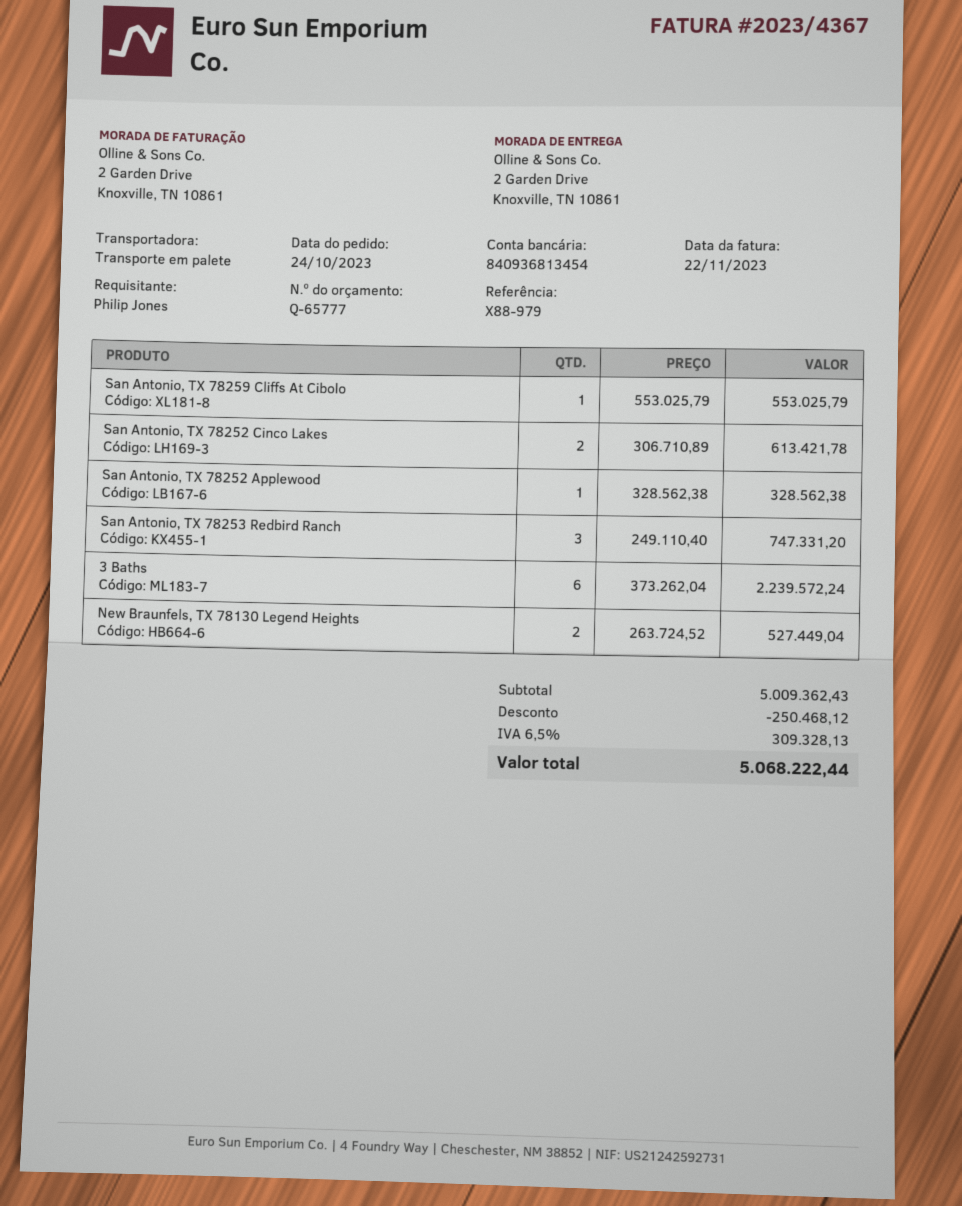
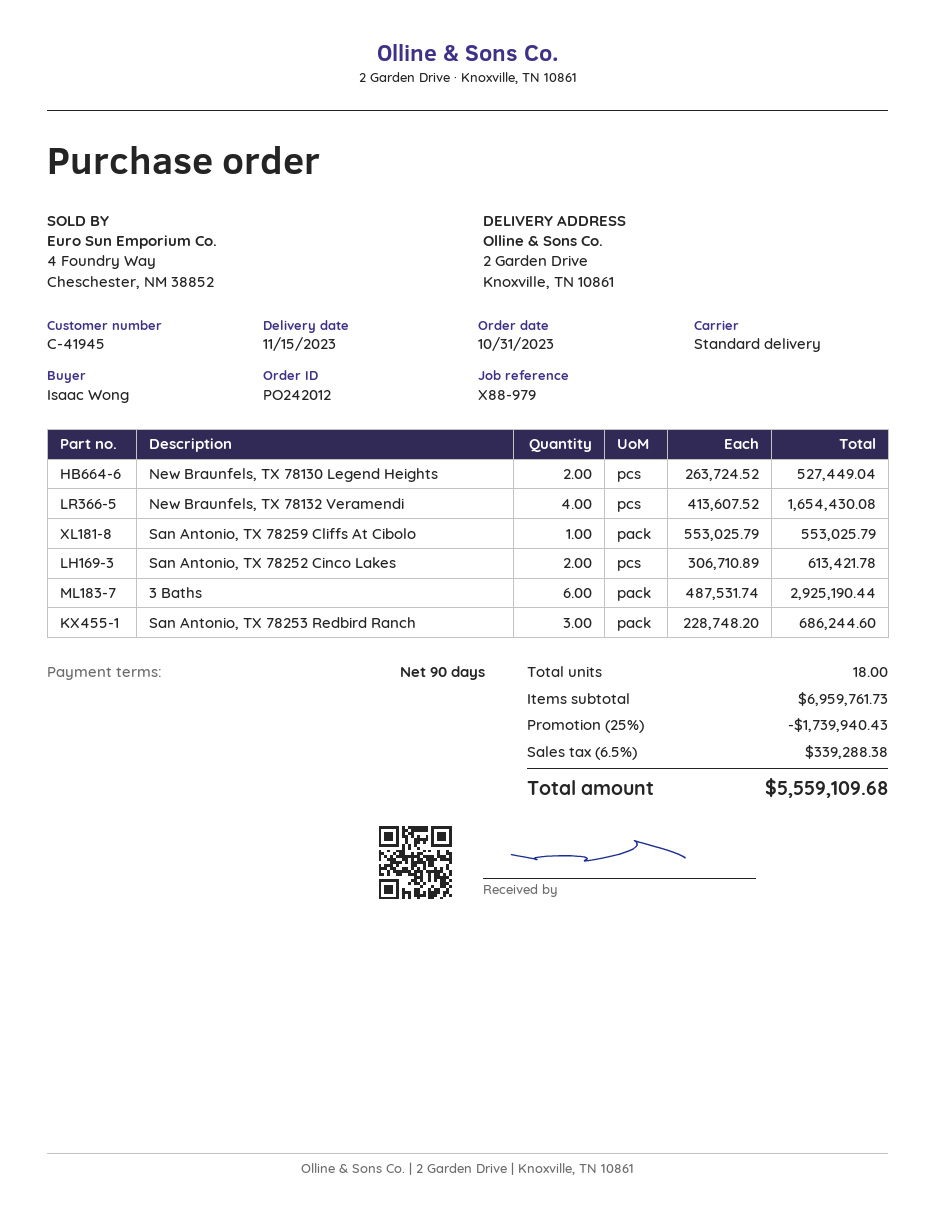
order date: 2023-10-24 -> 2023-10-31
ordered by: Philip Jones -> Isaac Wong
shipping method: pallet freight -> standard
San Antonio, TX 78252 Applewood: 1 x 328562.38 = 328562.38 -> none
San Antonio, TX 78253 Redbird Ranch: 3 x 249110.40 = 747331.20 -> 3 x 228748.20 = 686244.60
3 Baths: 6 x 373262.04 = 2239572.24 -> 6 x 487531.74 = 2925190.44
New Braunfels, TX 78132 Veramendi: none -> 4 x 413607.52 = 1654430.08
subtotal: 5009362.43 -> 6959761.73
discount: 250468.12 -> 1739940.43
tax: 6.5% = 309328.13 -> 6.5% = 339288.38
total: 5068222.44 -> 5559109.68

